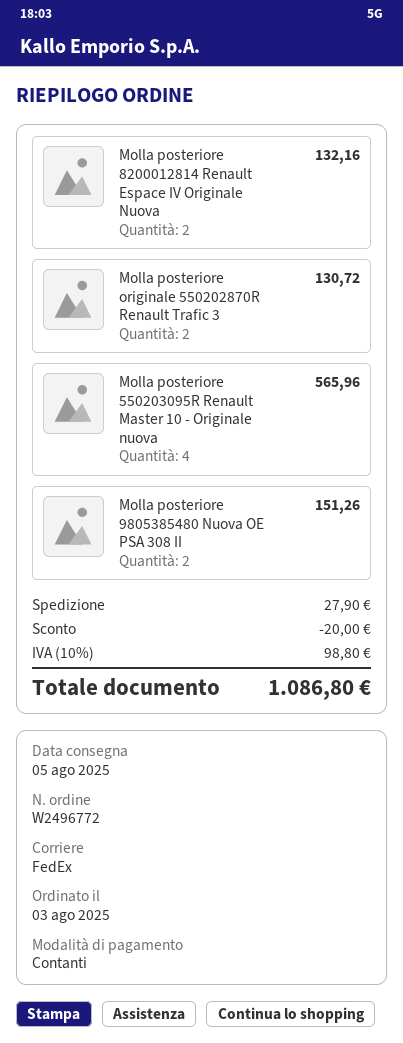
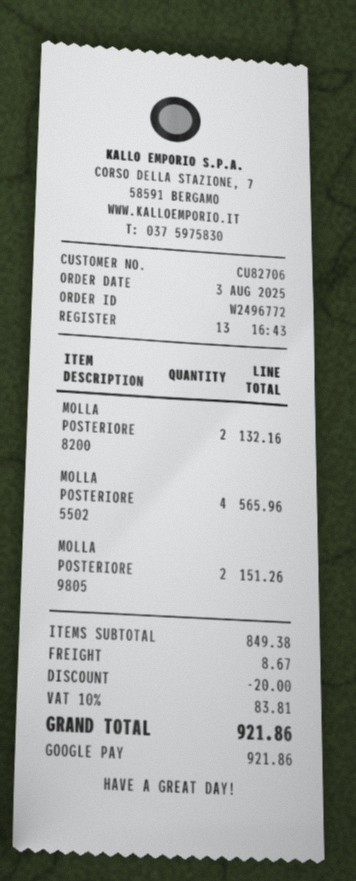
payment method: cash -> Google Pay
Molla posteriore originale 550202870R Renault Trafic 3: 2 for 130.72 -> none
shipping: 27.90 -> 8.67
tax: 10% = 98.80 -> 10% = 83.81
total: 1086.80 -> 921.86

